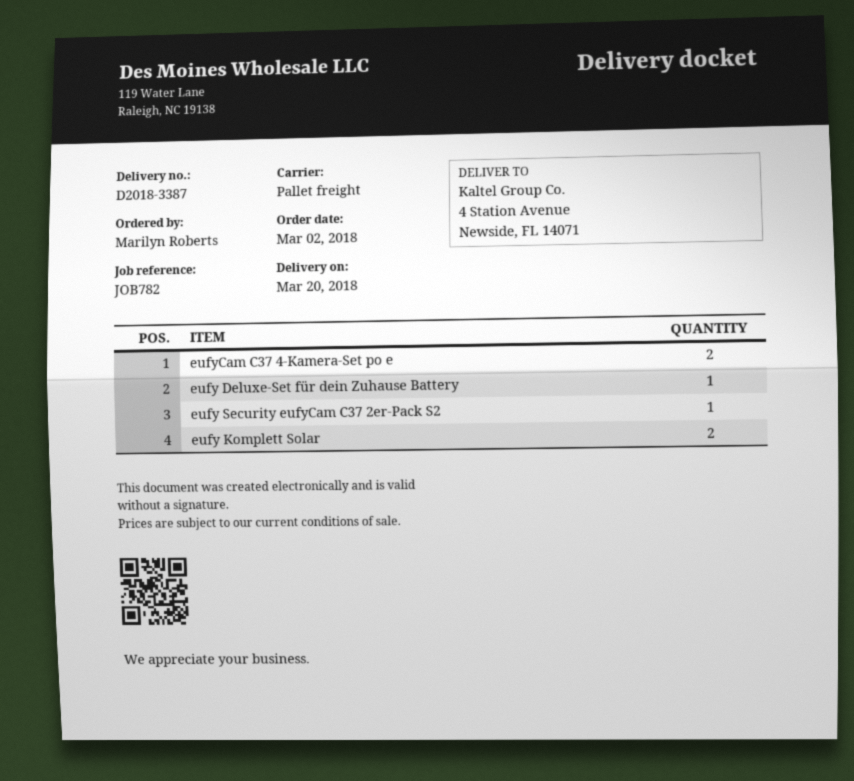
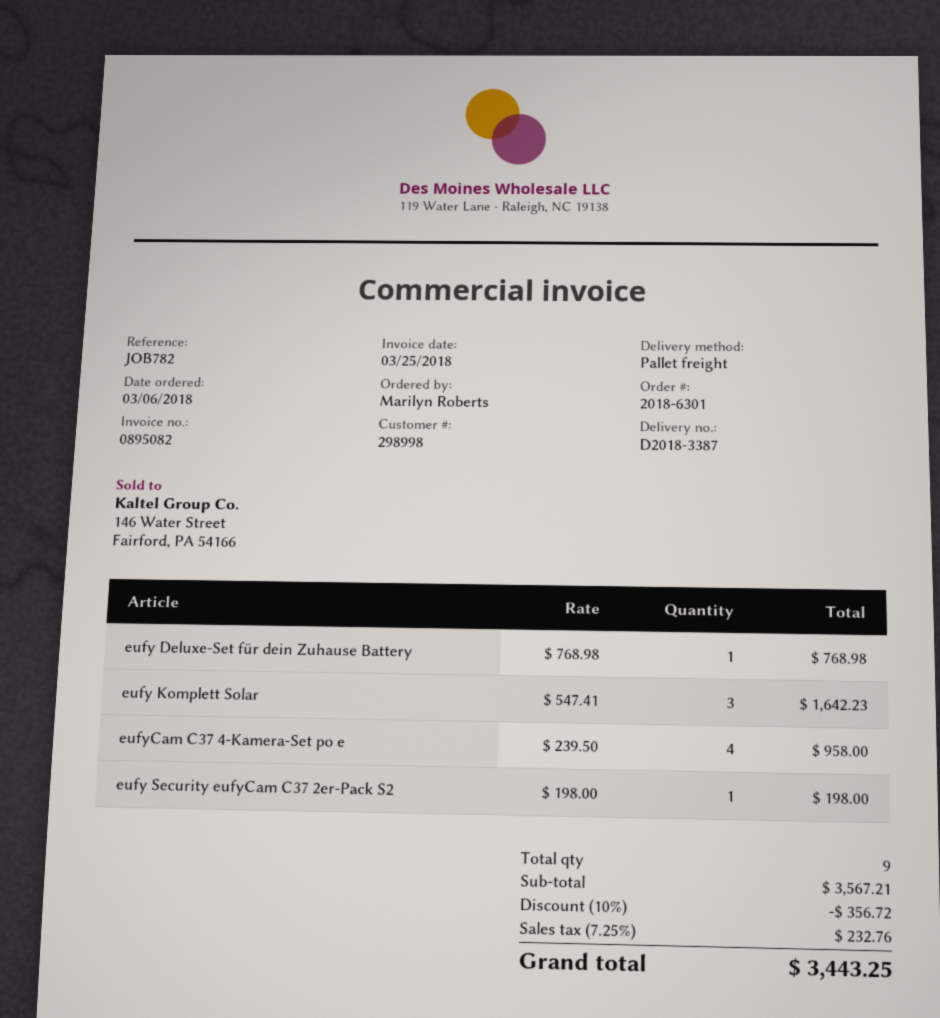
order date: 2018-03-02 -> 2018-03-06
eufyCam C37 4-Kamera-Set po e: 2 -> 4
eufy Komplett Solar: 2 -> 3

